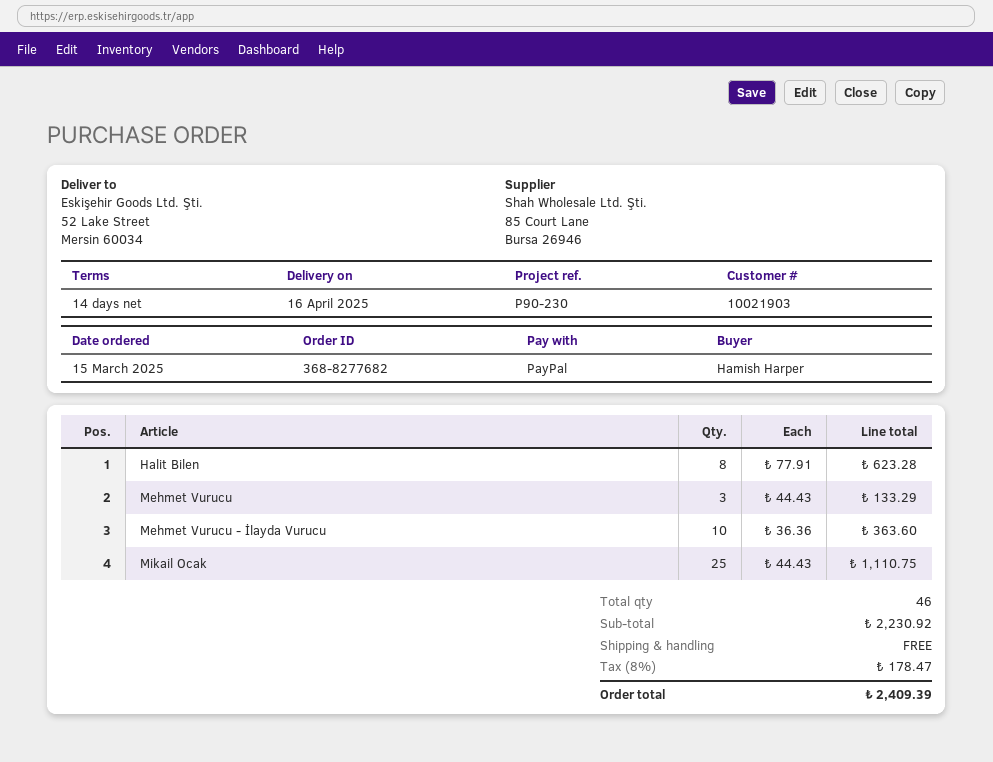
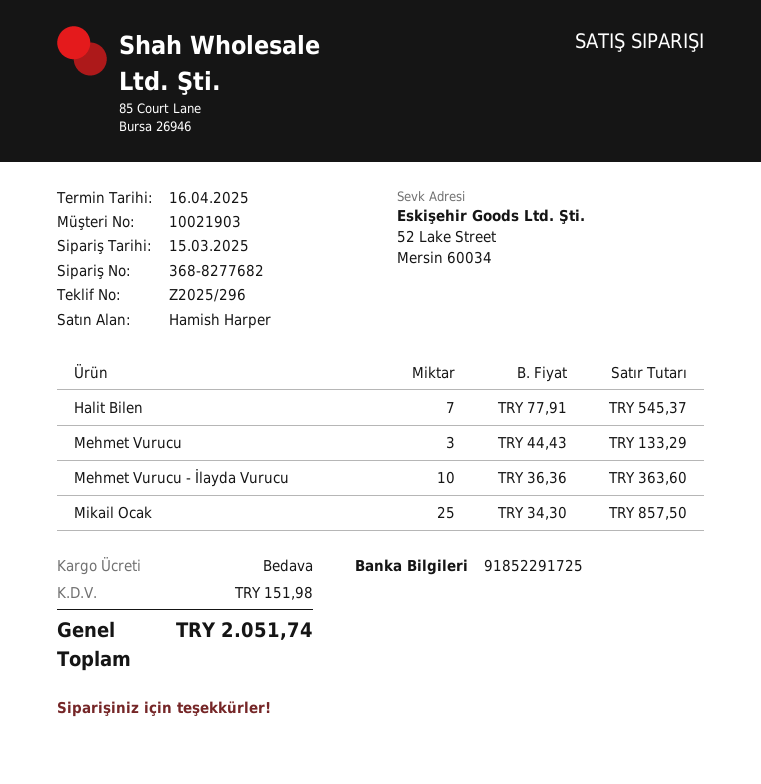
Halit Bilen: 8 x 77.91 = 623.28 -> 7 x 77.91 = 545.37
Mikail Ocak: 25 x 44.43 = 1110.75 -> 25 x 34.30 = 857.50
tax: 178.47 -> 151.98
total: 2409.39 -> 2051.74

